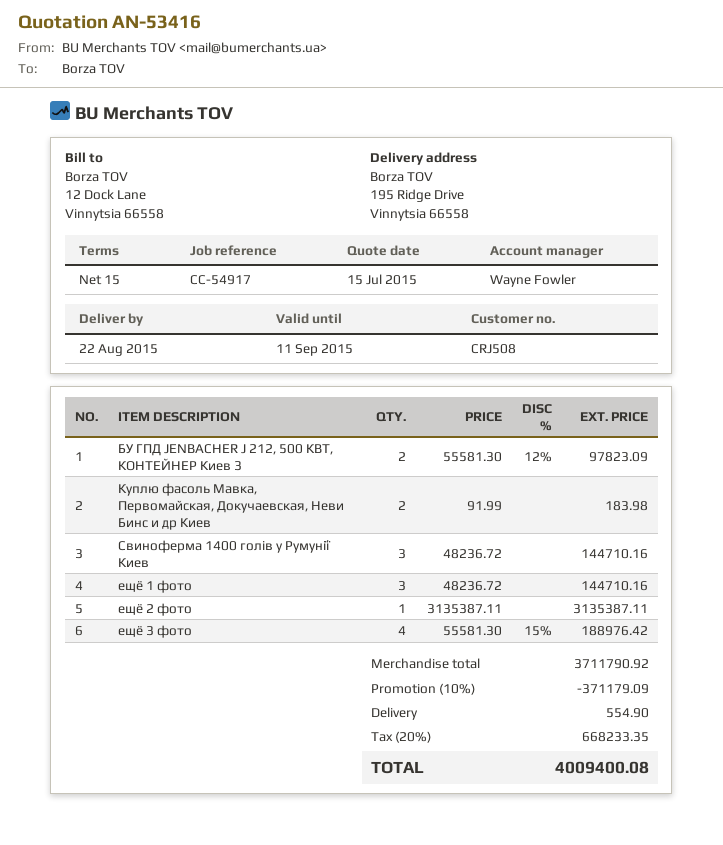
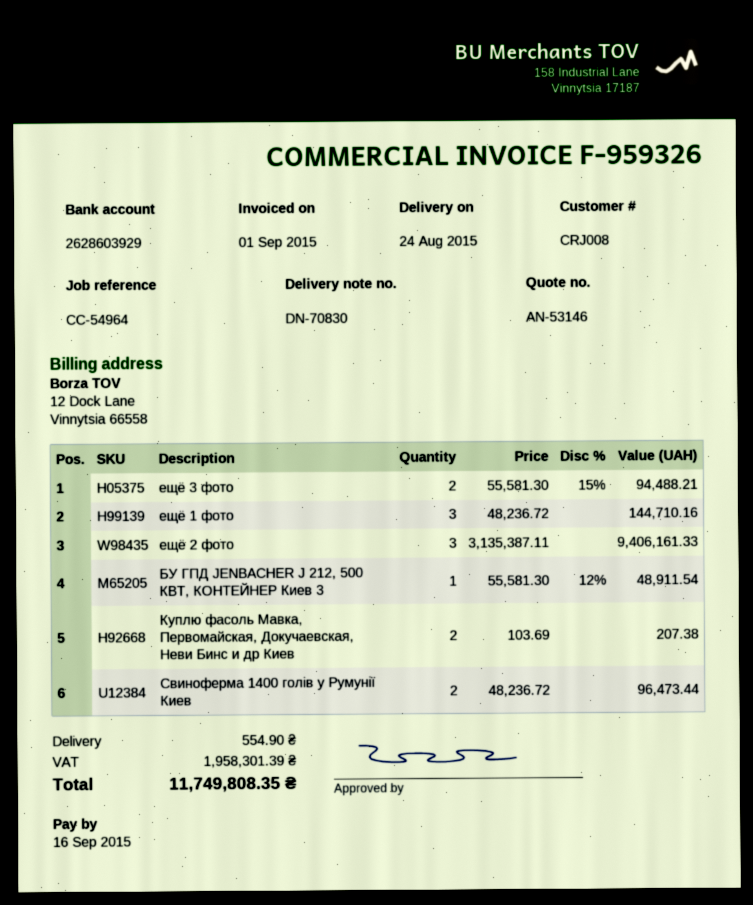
quote number: AN-53416 -> AN-53146
delivery date: 2015-08-22 -> 2015-08-24
customer number: CRJ508 -> CRJ008
reference: CC-54917 -> CC-54964
БУ ГПД JENBACHER J 212, 500 КВТ, КОНТЕЙНЕР Киев 3: 2 x 55581.30 - 12% = 97823.09 -> 1 x 55581.30 - 12% = 48911.54
Куплю фасоль Мавка, Первомайская, Докучаевская, Неви Бинс и др Киев: 2 x 91.99 = 183.98 -> 2 x 103.69 = 207.38
Свиноферма 1400 голів у Румунії Киев: 3 x 48236.72 = 144710.16 -> 2 x 48236.72 = 96473.44
ещё 2 фото: 1 x 3135387.11 = 3135387.11 -> 3 x 3135387.11 = 9406161.33
ещё 3 фото: 4 x 55581.30 - 15% = 188976.42 -> 2 x 55581.30 - 15% = 94488.21
discount: 10% = 371179.09 -> none
tax: 668233.35 -> 1958301.39
total: 4009400.08 -> 11749808.35

